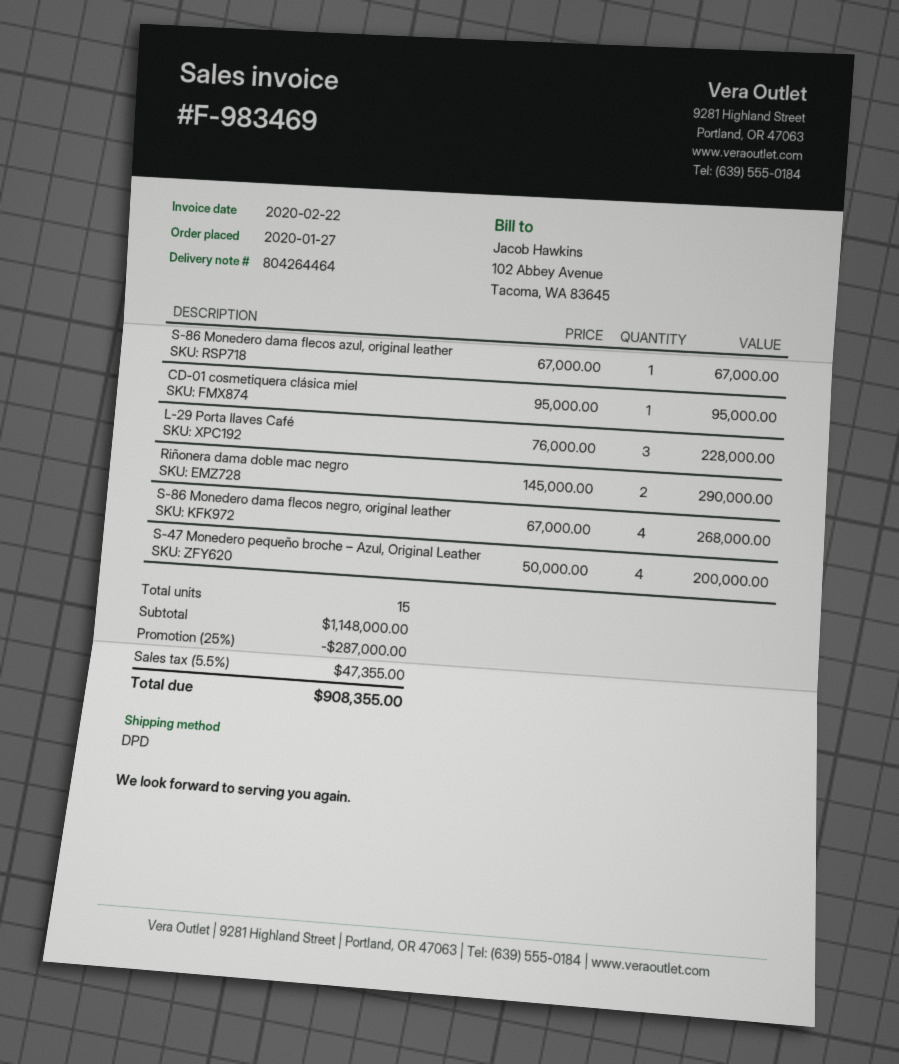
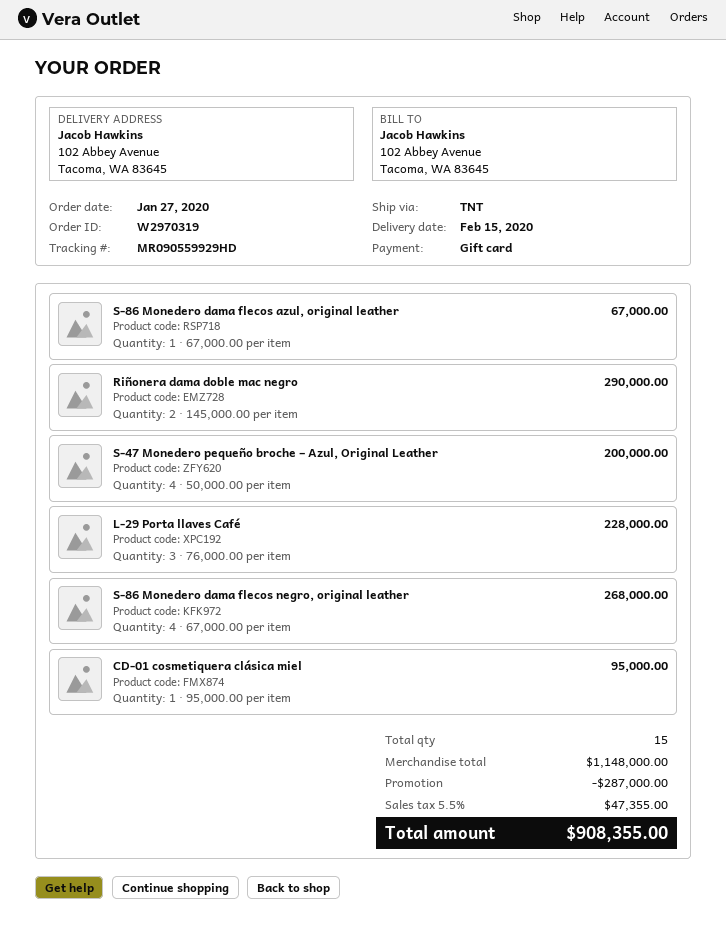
shipping method: DPD -> TNT

